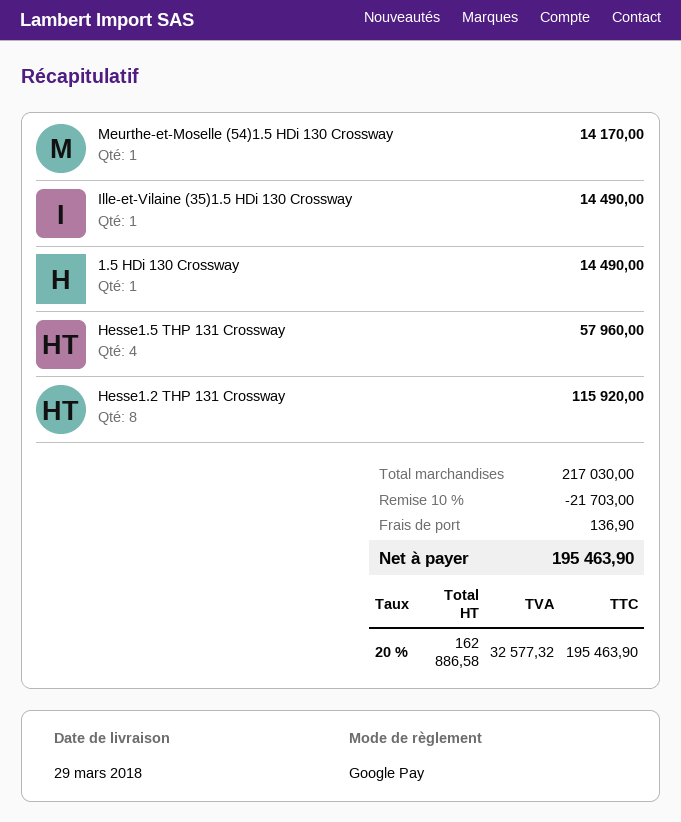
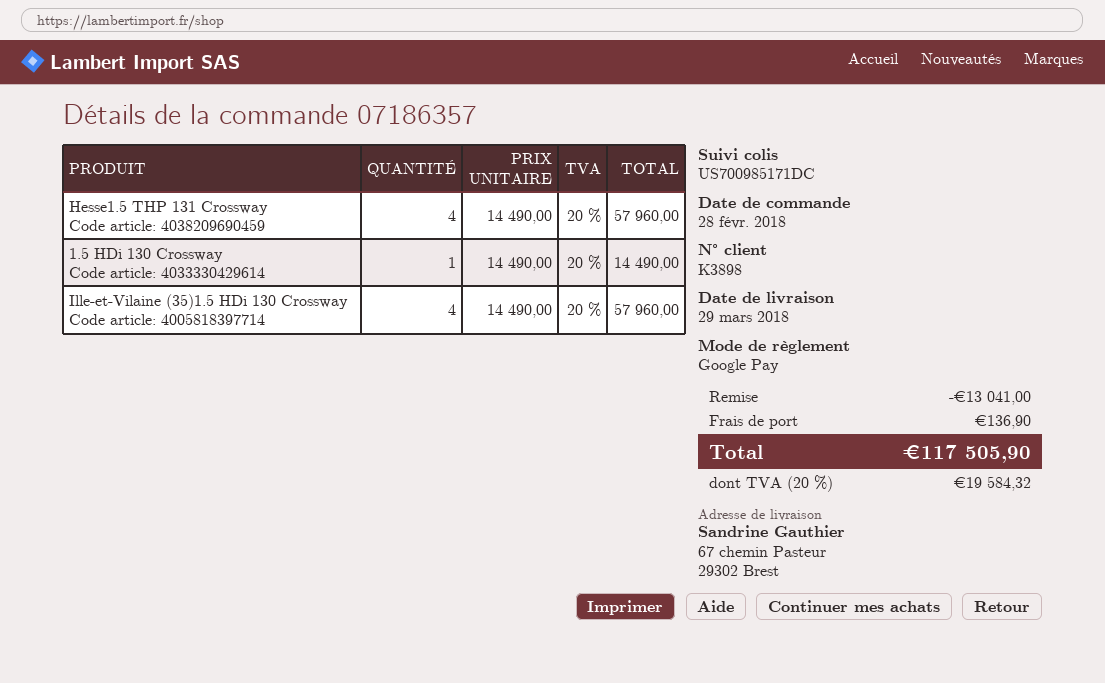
Meurthe-et-Moselle (54)1.5 HDi 130 Crossway: 1 for 14170.00 -> none
Ille-et-Vilaine (35)1.5 HDi 130 Crossway: 1 for 14490.00 -> 4 for 57960.00
Hesse1.2 THP 131 Crossway: 8 for 115920.00 -> none
discount: 21703.00 -> 13041.00
tax: 20% = 32577.32 -> 20% = 19584.32
total: 195463.90 -> 117505.90

